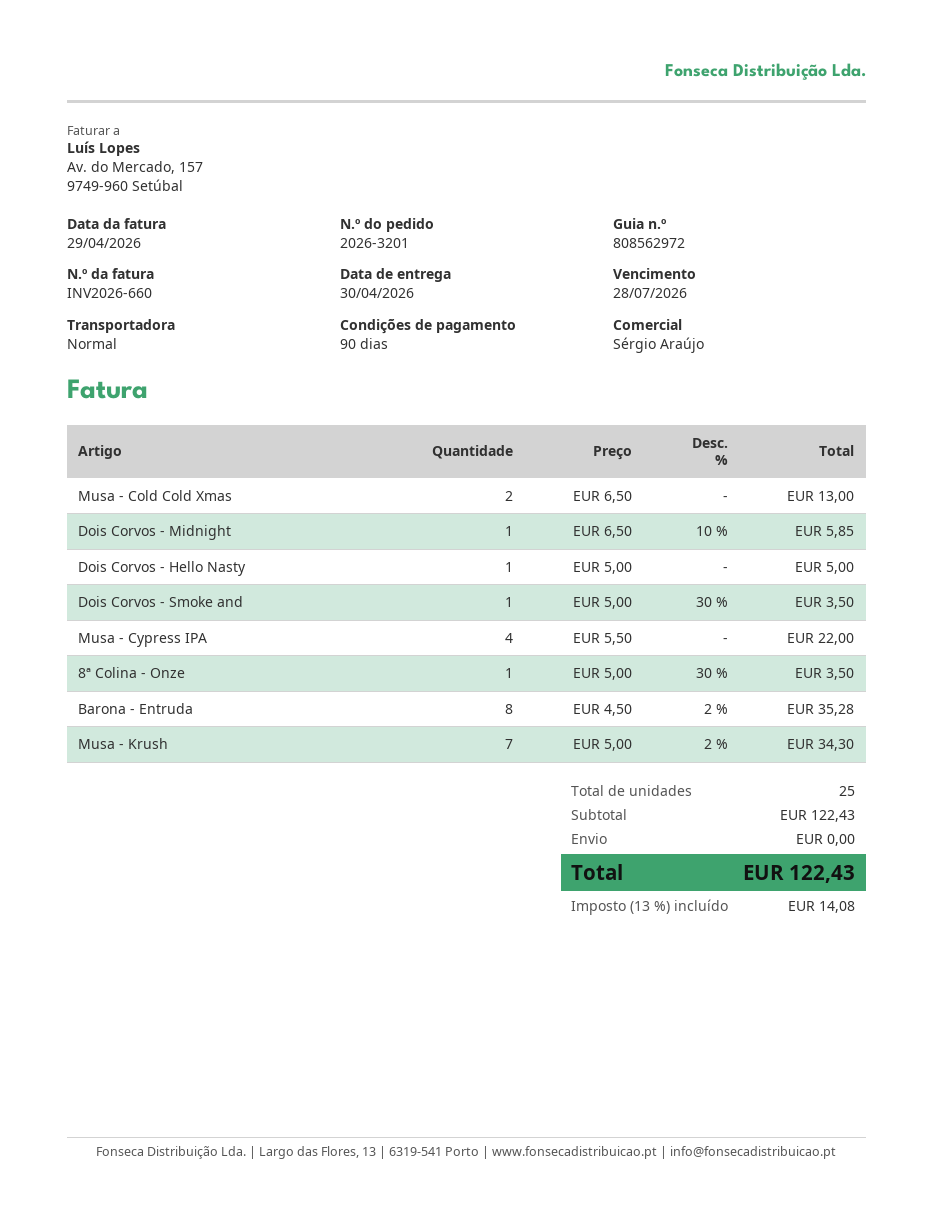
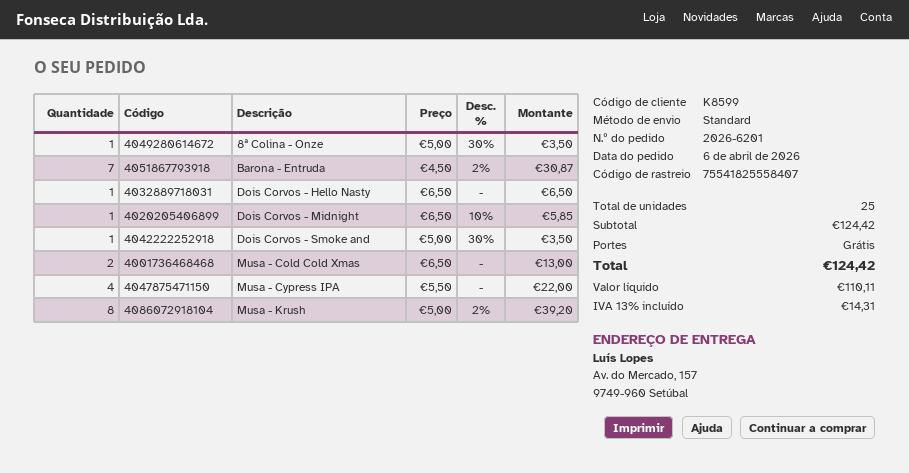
order number: 2026-3201 -> 2026-6201
Dois Corvos - Hello Nasty: 1 x 5.00 = 5.00 -> 1 x 6.50 = 6.50
Barona - Entruda: 8 x 4.50 - 2% = 35.28 -> 7 x 4.50 - 2% = 30.87
Musa - Krush: 7 x 5.00 - 2% = 34.30 -> 8 x 5.00 - 2% = 39.20
subtotal: 122.43 -> 124.42
tax: 13% = 14.08 -> 13% = 14.31
total: 122.43 -> 124.42

